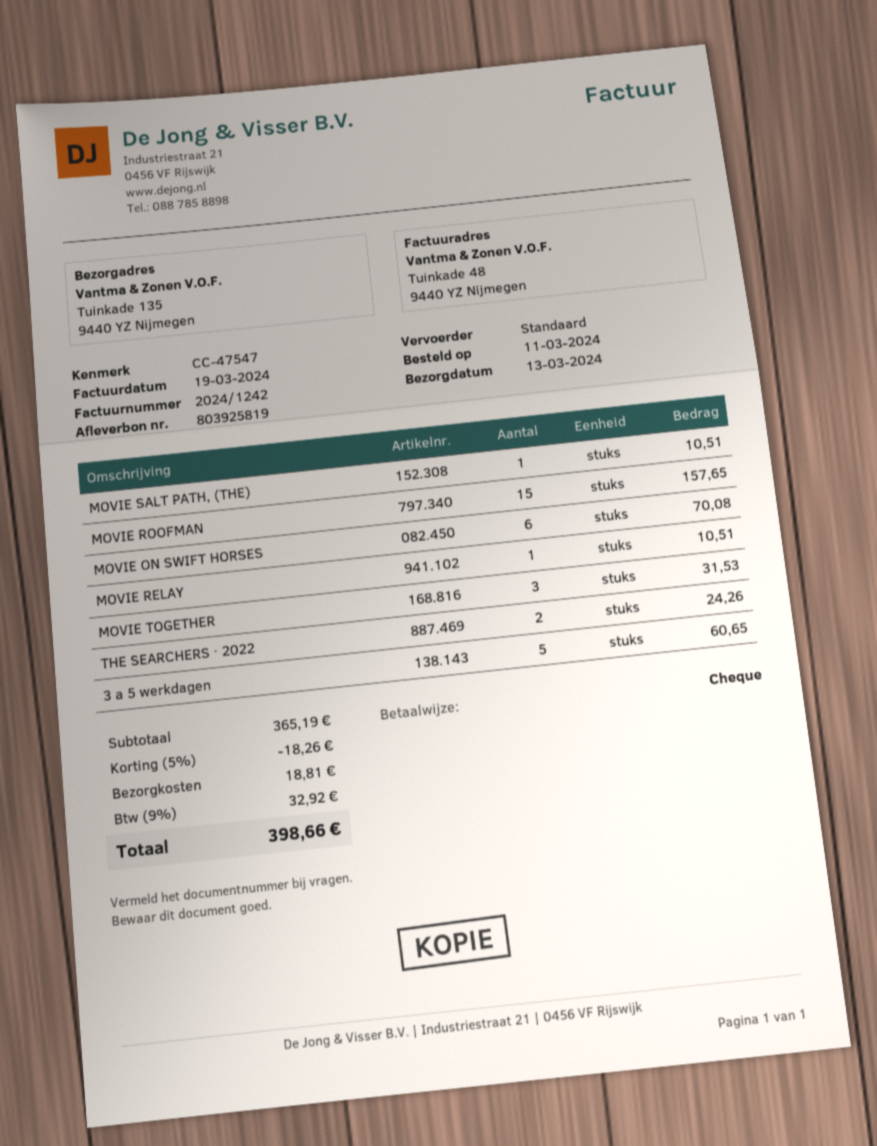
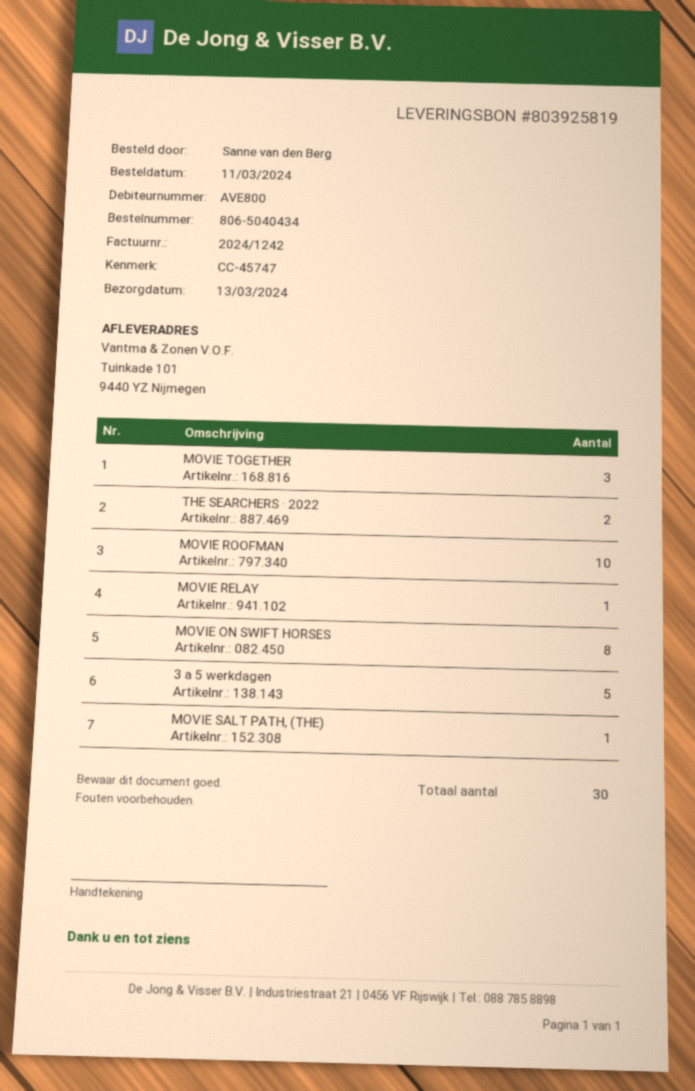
reference: CC-47547 -> CC-45747
ship to: Tuinkade 135, 9440 YZ Nijmegen -> Tuinkade 101, 9440 YZ Nijmegen
MOVIE ROOFMAN: 15 -> 10
MOVIE ON SWIFT HORSES: 6 -> 8

